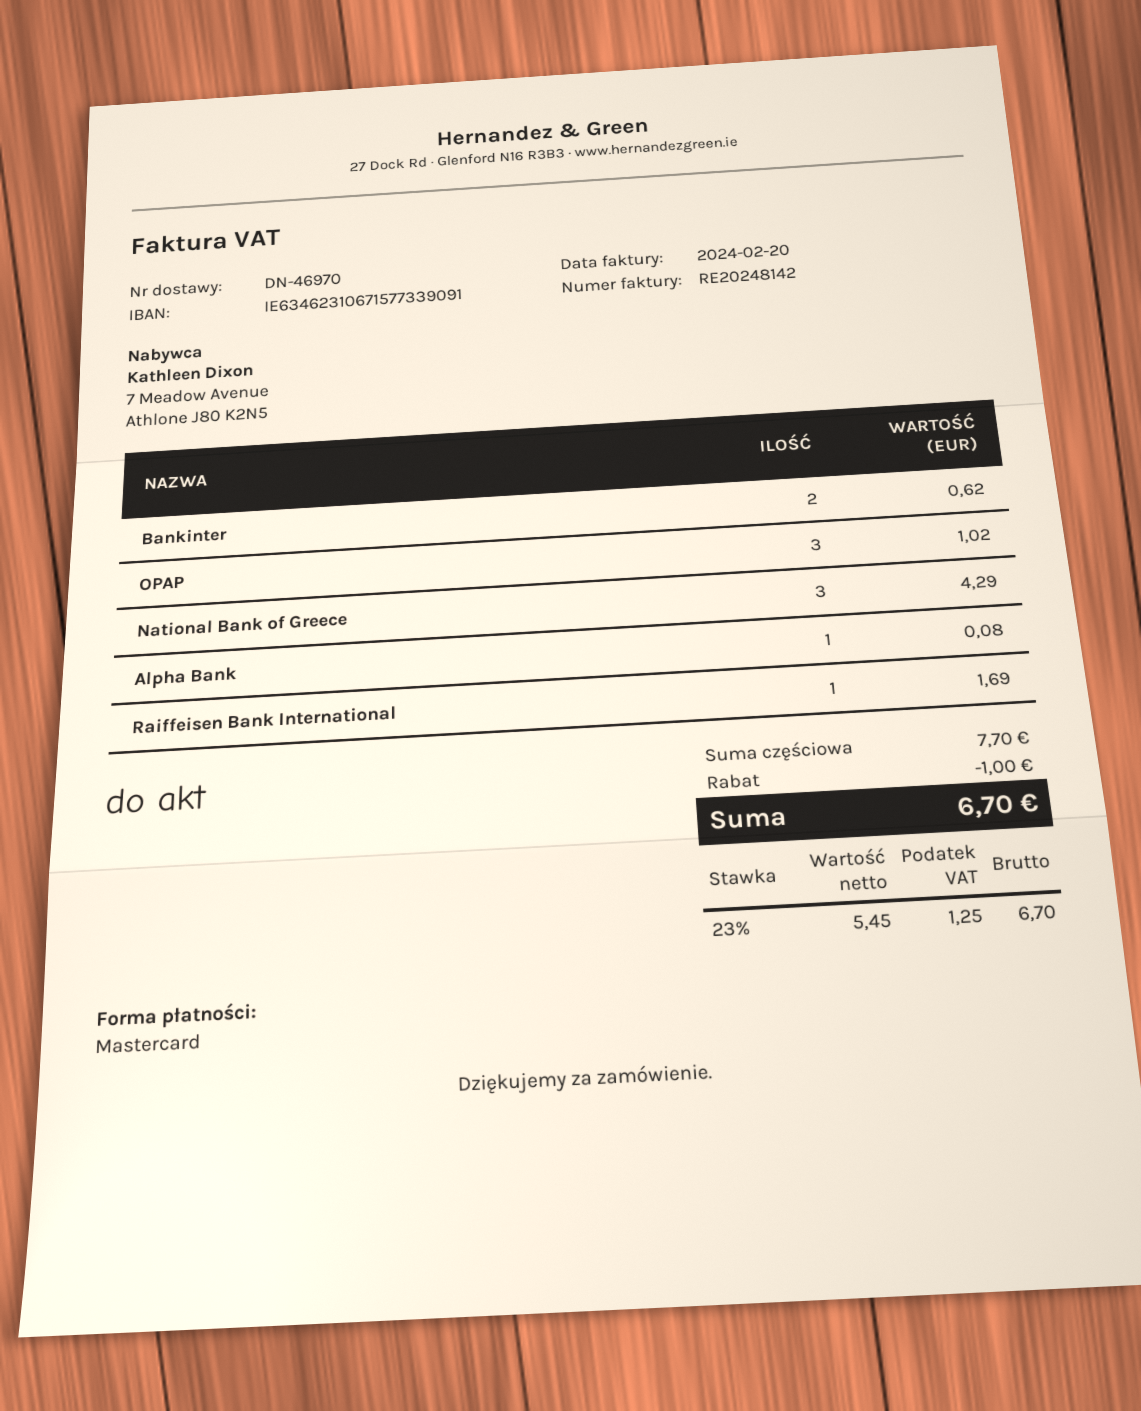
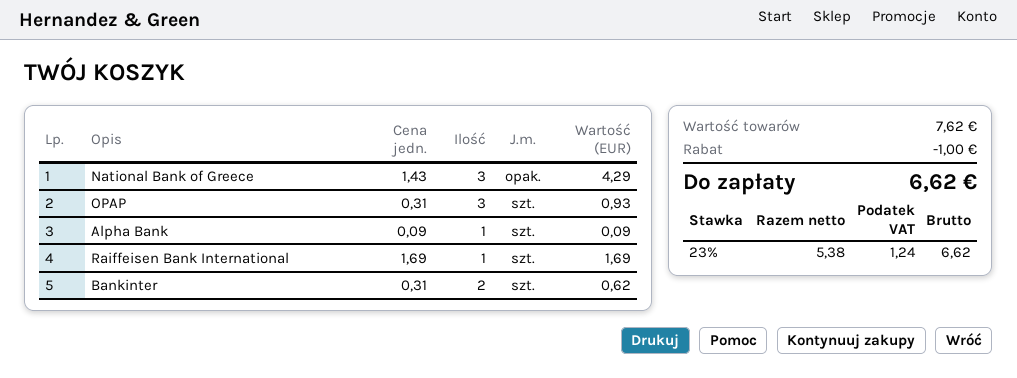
OPAP: 3 for 1.02 -> 3 for 0.93
Alpha Bank: 1 for 0.08 -> 1 for 0.09
subtotal: 7.70 -> 7.62
net: 5.45 -> 5.38
tax: 23% = 1.25 -> 23% = 1.24
total: 6.70 -> 6.62

